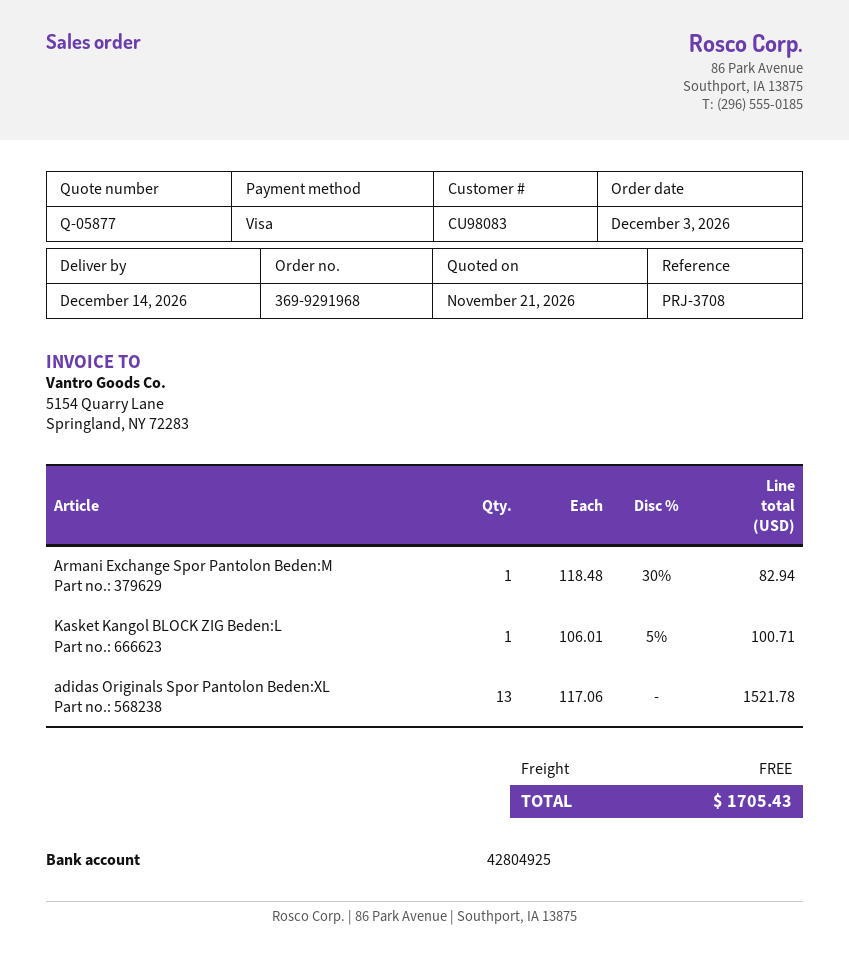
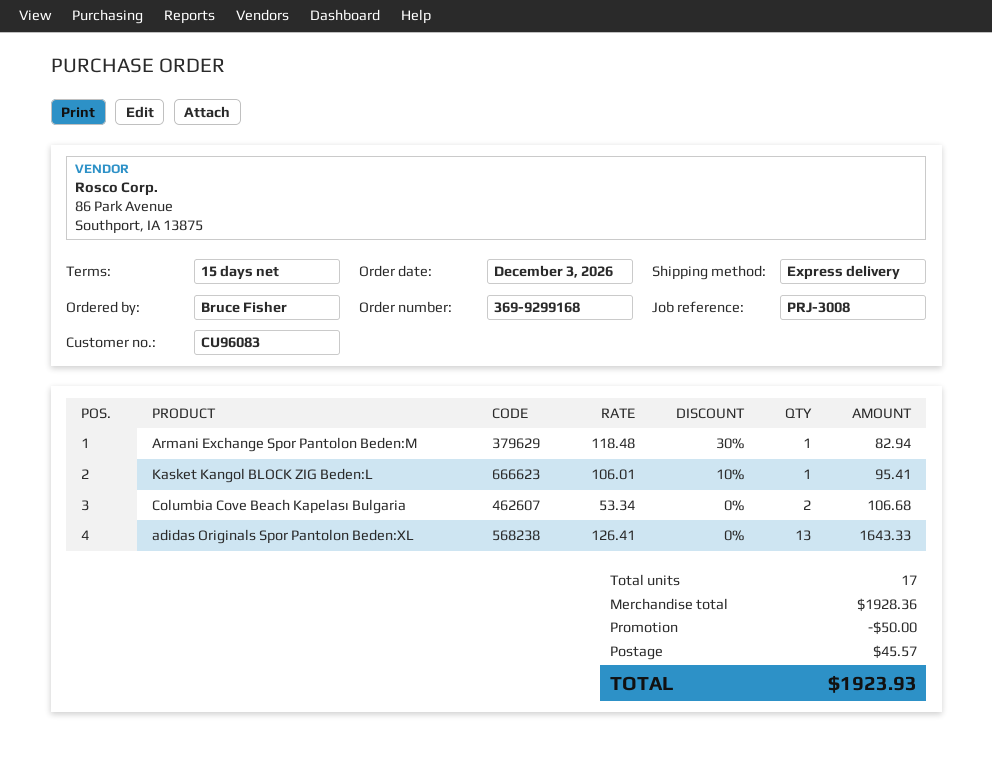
order number: 369-9291968 -> 369-9299168
customer number: CU98083 -> CU96083
reference: PRJ-3708 -> PRJ-3008
Kasket Kangol BLOCK ZIG Beden:L: 1 x 106.01 - 5% = 100.71 -> 1 x 106.01 - 10% = 95.41
adidas Originals Spor Pantolon Beden:XL: 13 x 117.06 = 1521.78 -> 13 x 126.41 = 1643.33
Columbia Cove Beach Kapelası Bulgaria: none -> 2 x 53.34 = 106.68
discount: none -> 50.00
shipping: 0.00 -> 45.57
total: 1705.43 -> 1923.93

